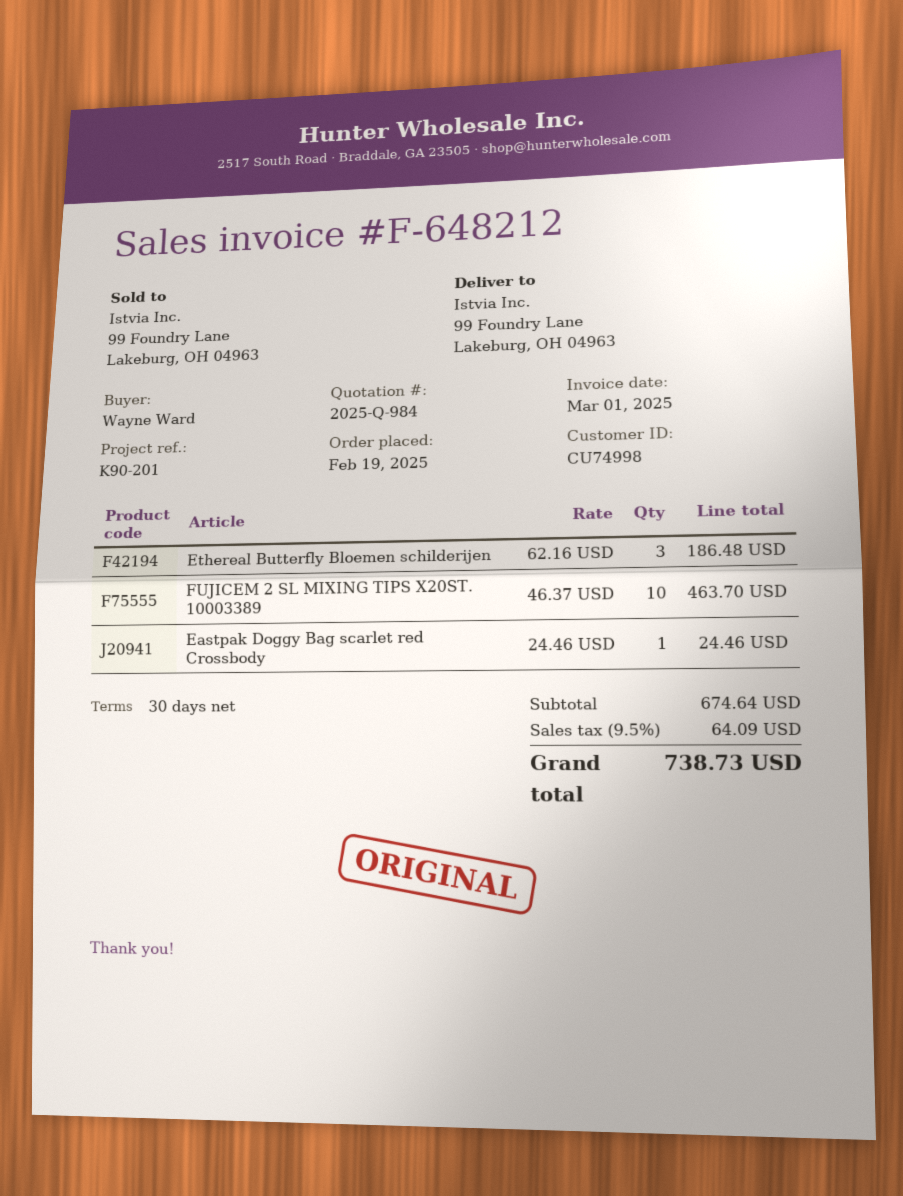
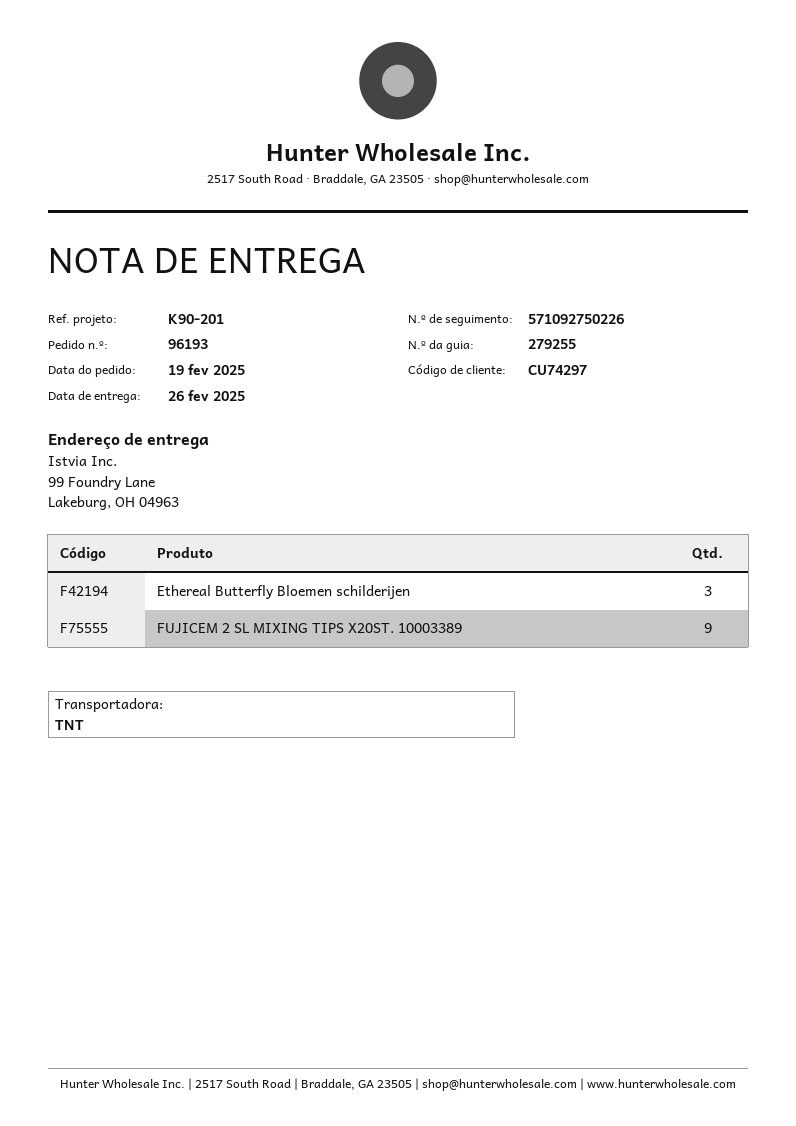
customer number: CU74998 -> CU74297
FUJICEM 2 SL MIXING TIPS X20ST. 10003389: 10 -> 9
Eastpak Doggy Bag scarlet red Crossbody: 1 -> none

